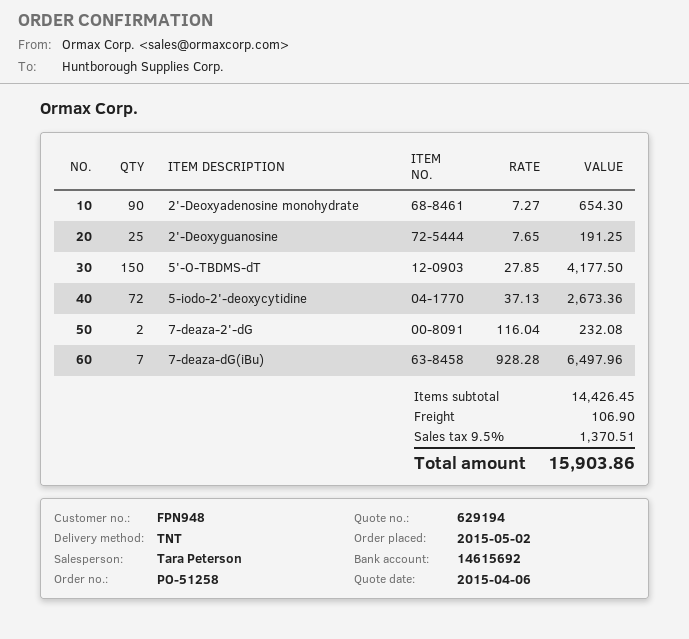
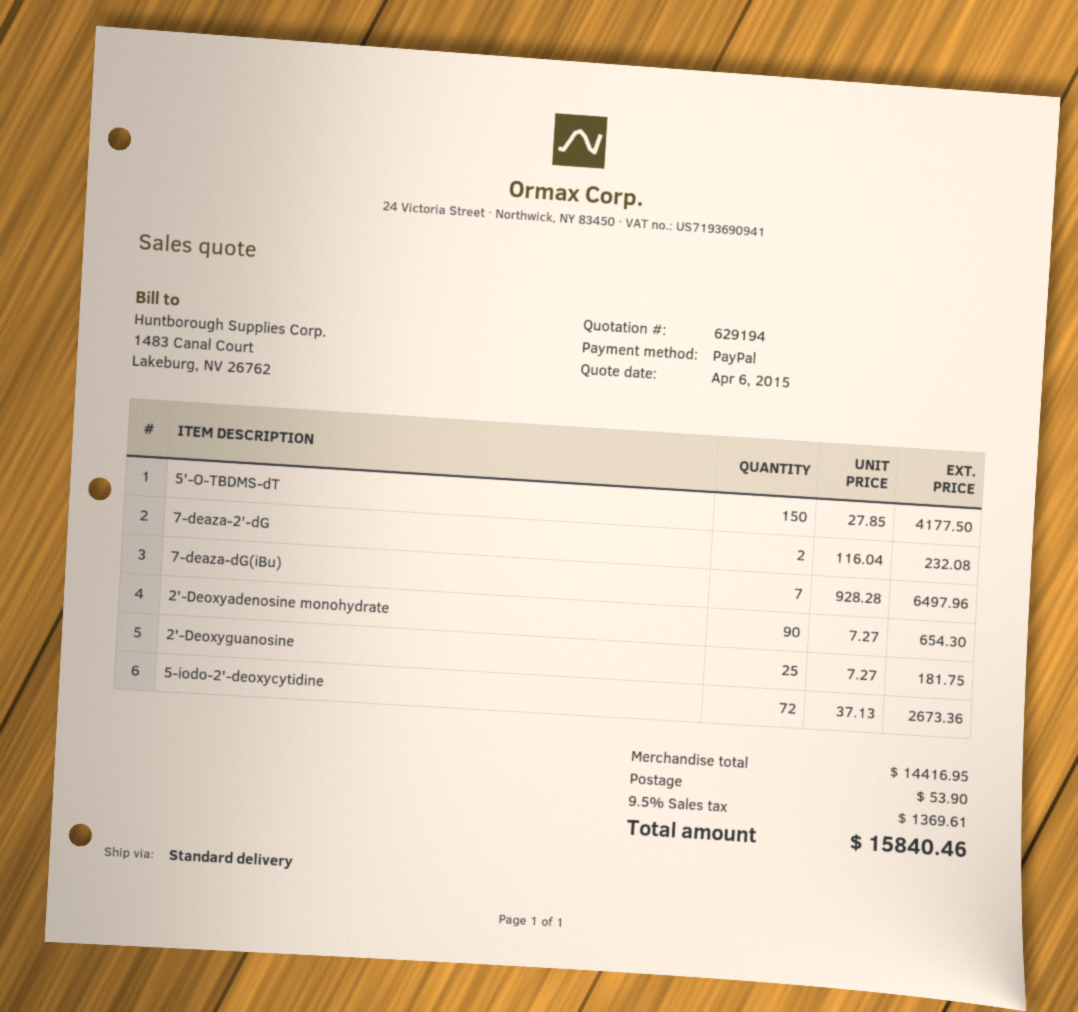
shipping method: TNT -> standard
2'-Deoxyguanosine: 25 x 7.65 = 191.25 -> 25 x 7.27 = 181.75
subtotal: 14426.45 -> 14416.95
shipping: 106.90 -> 53.90
tax: 9.5% = 1370.51 -> 9.5% = 1369.61
total: 15903.86 -> 15840.46

